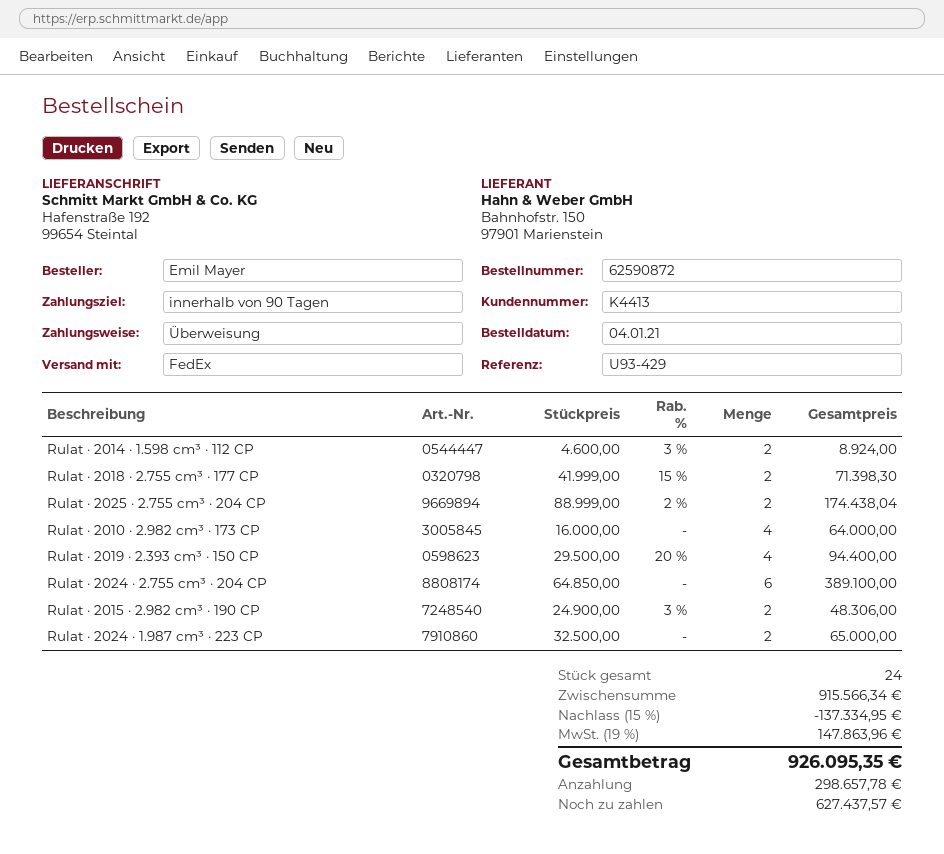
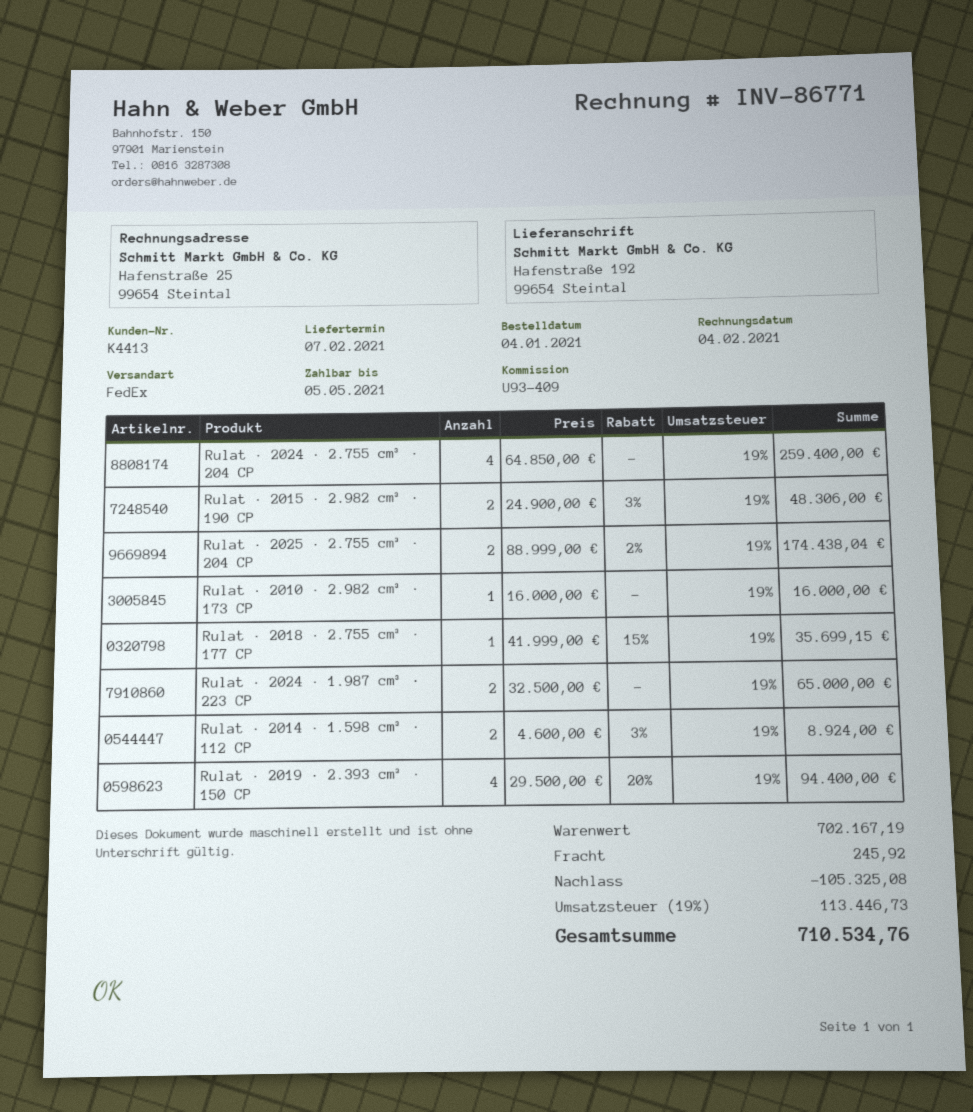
reference: U93-429 -> U93-409
Rulat · 2018 · 2.755 cm³ · 177 CP: 2 x 41999.00 - 15% = 71398.30 -> 1 x 41999.00 - 15% = 35699.15
Rulat · 2010 · 2.982 cm³ · 173 CP: 4 x 16000.00 = 64000.00 -> 1 x 16000.00 = 16000.00
Rulat · 2024 · 2.755 cm³ · 204 CP: 6 x 64850.00 = 389100.00 -> 4 x 64850.00 = 259400.00
subtotal: 915566.34 -> 702167.19
discount: 137334.95 -> 105325.08
shipping: none -> 245.92
tax: 19% = 147863.96 -> 19% = 113446.73
total: 926095.35 -> 710534.76

